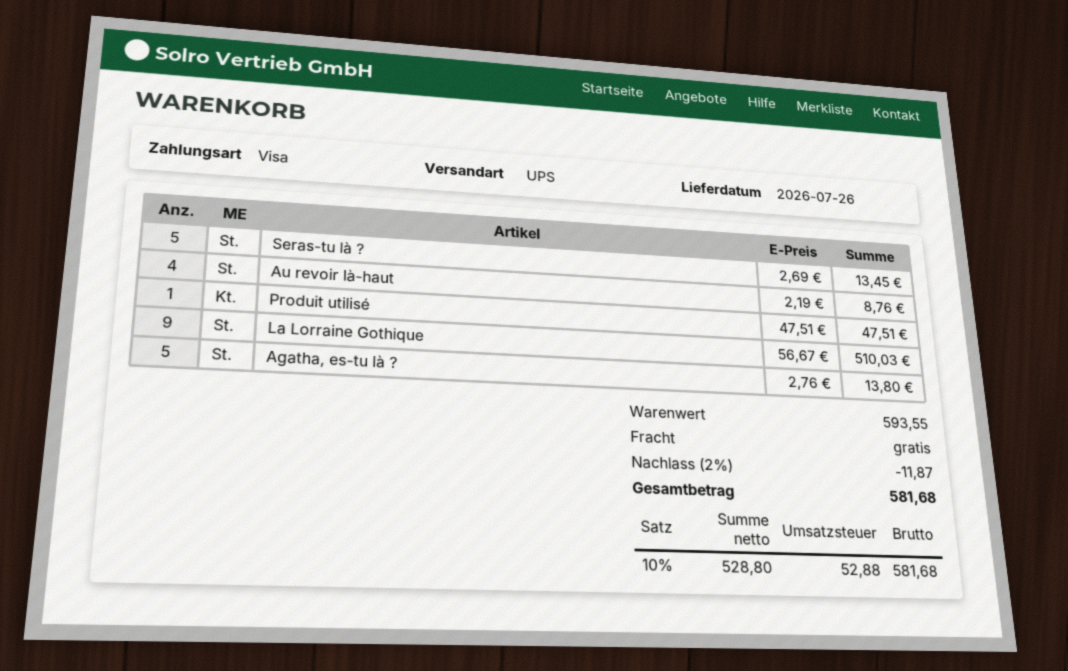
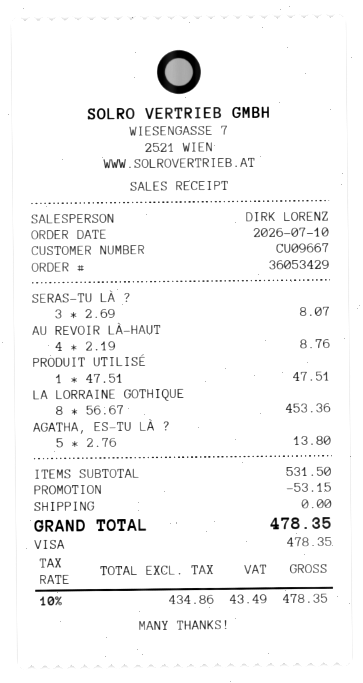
Seras-tu là ?: 5 x 2.69 = 13.45 -> 3 x 2.69 = 8.07
La Lorraine Gothique: 9 x 56.67 = 510.03 -> 8 x 56.67 = 453.36
subtotal: 593.55 -> 531.50
discount: 11.87 -> 53.15
net: 528.80 -> 434.86
tax: 10% = 52.88 -> 10% = 43.49
total: 581.68 -> 478.35

